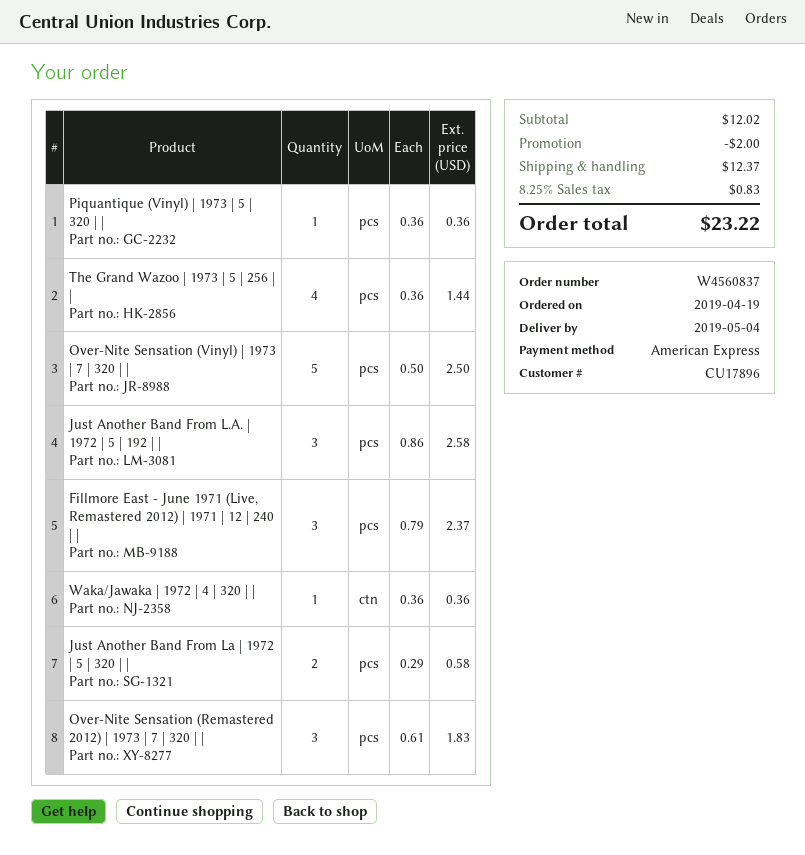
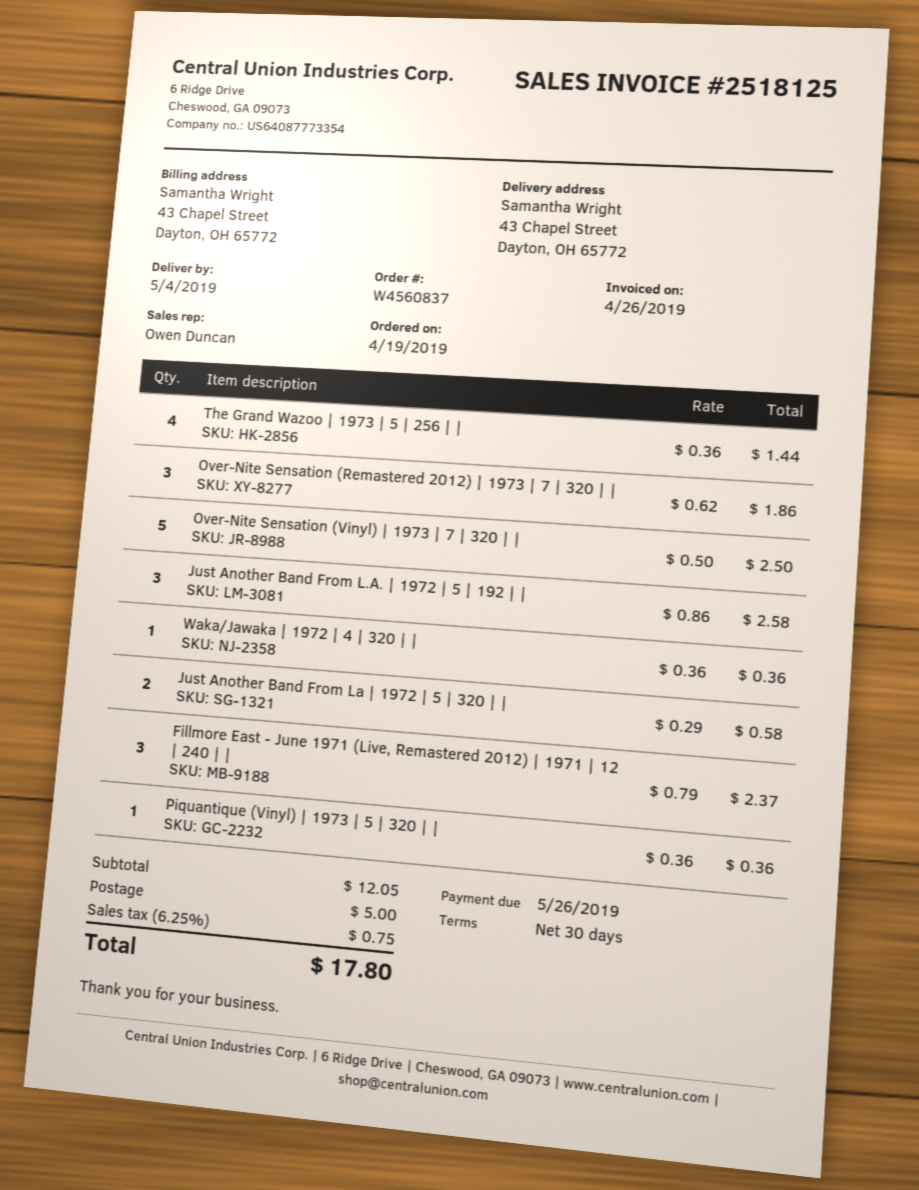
Over-Nite Sensation (Remastered 2012) | 1973 | 7 | 320 | |: 3 x 0.61 = 1.83 -> 3 x 0.62 = 1.86
subtotal: 12.02 -> 12.05
discount: 2.00 -> none
shipping: 12.37 -> 5.00
tax: 8.25% = 0.83 -> 6.25% = 0.75
total: 23.22 -> 17.80

